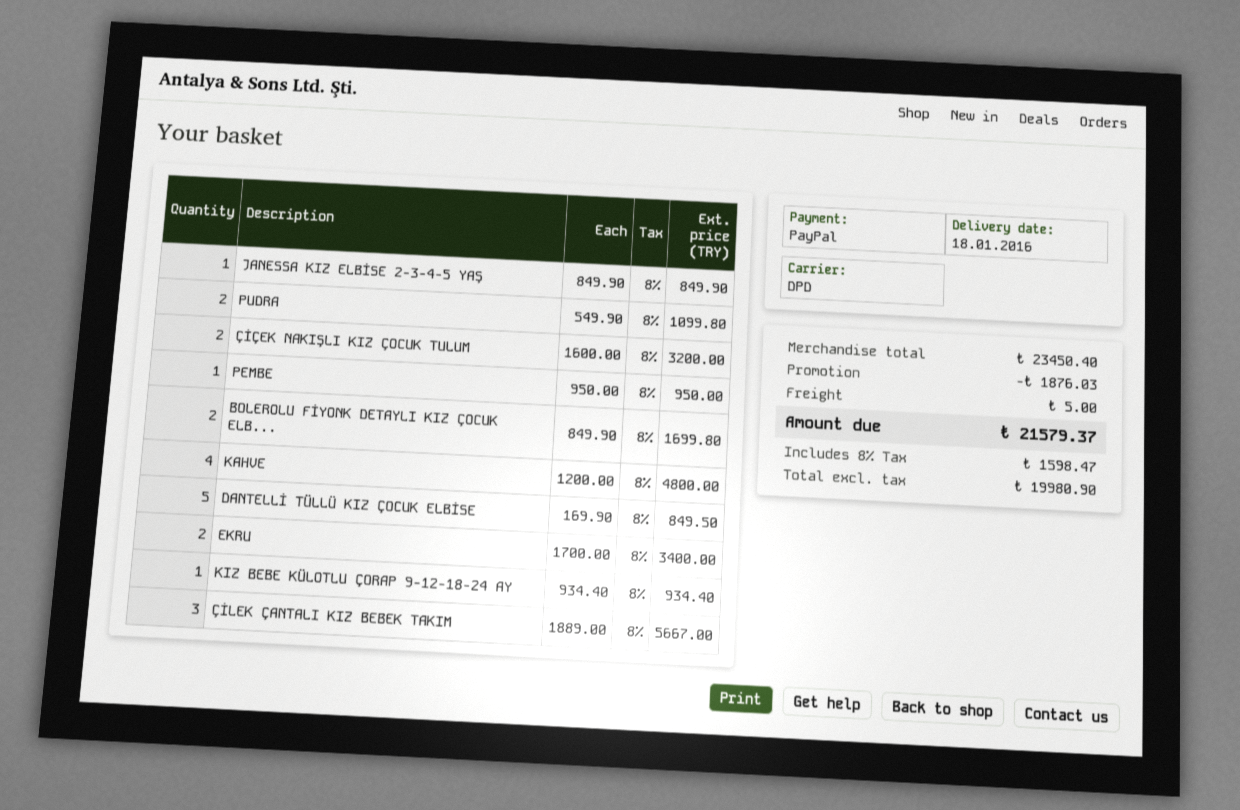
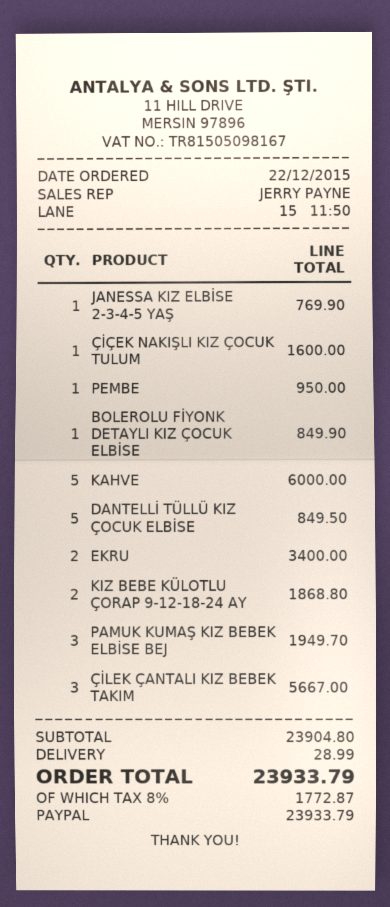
JANESSA KIZ ELBİSE 2-3-4-5 YAŞ: 1 for 849.90 -> 1 for 769.90
PUDRA: 2 for 1099.80 -> none
ÇİÇEK NAKIŞLI KIZ ÇOCUK TULUM: 2 for 3200.00 -> 1 for 1600.00
BOLEROLU FİYONK DETAYLI KIZ ÇOCUK ELB...: 2 for 1699.80 -> 1 for 849.90
KAHVE: 4 for 4800.00 -> 5 for 6000.00
KIZ BEBE KÜLOTLU ÇORAP 9-12-18-24 AY: 1 for 934.40 -> 2 for 1868.80
PAMUK KUMAŞ KIZ BEBEK ELBİSE BEJ: none -> 3 for 1949.70
subtotal: 23450.40 -> 23904.80
discount: 1876.03 -> none
shipping: 5.00 -> 28.99
tax: 8% = 1598.47 -> 8% = 1772.87
total: 21579.37 -> 23933.79

